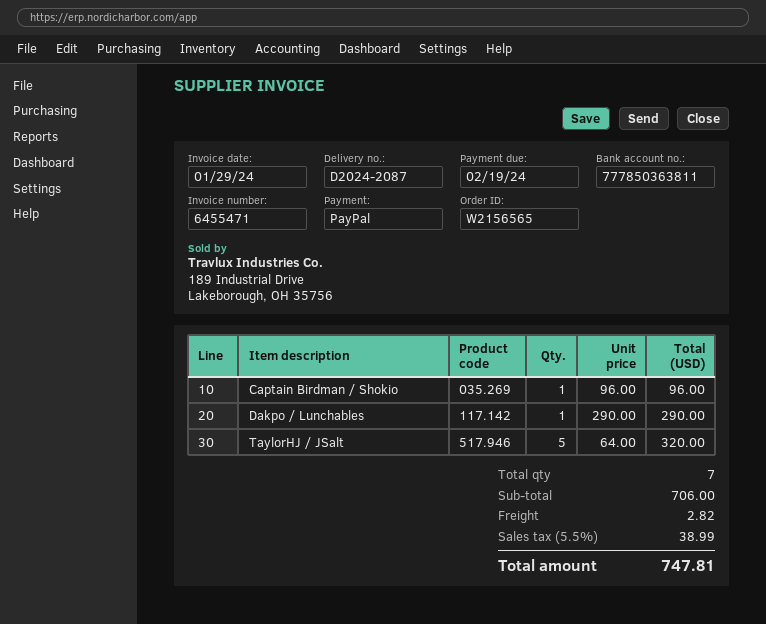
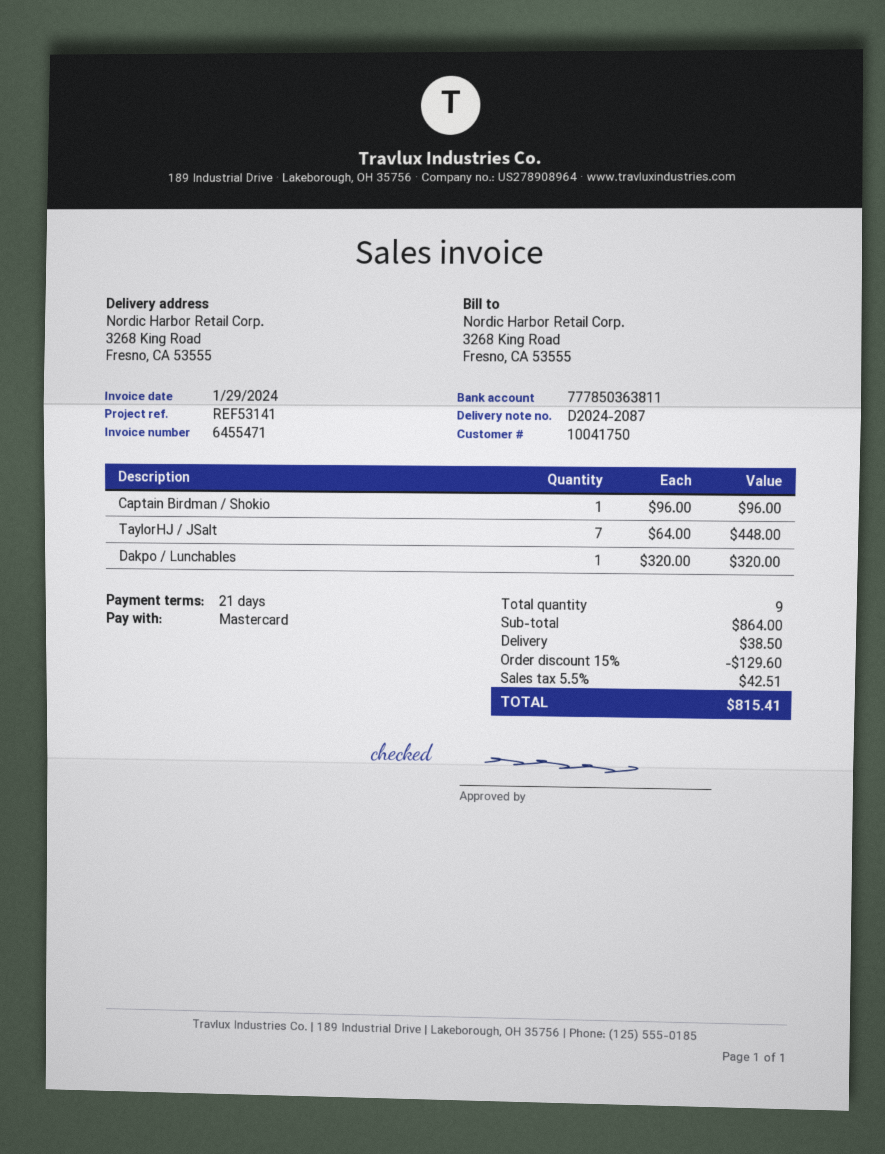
payment method: PayPal -> Mastercard
Dakpo / Lunchables: 1 x 290.00 = 290.00 -> 1 x 320.00 = 320.00
TaylorHJ / JSalt: 5 x 64.00 = 320.00 -> 7 x 64.00 = 448.00
total quantity: 7 -> 9
subtotal: 706.00 -> 864.00
discount: none -> 15% = 129.60
shipping: 2.82 -> 38.50
tax: 5.5% = 38.99 -> 5.5% = 42.51
total: 747.81 -> 815.41

